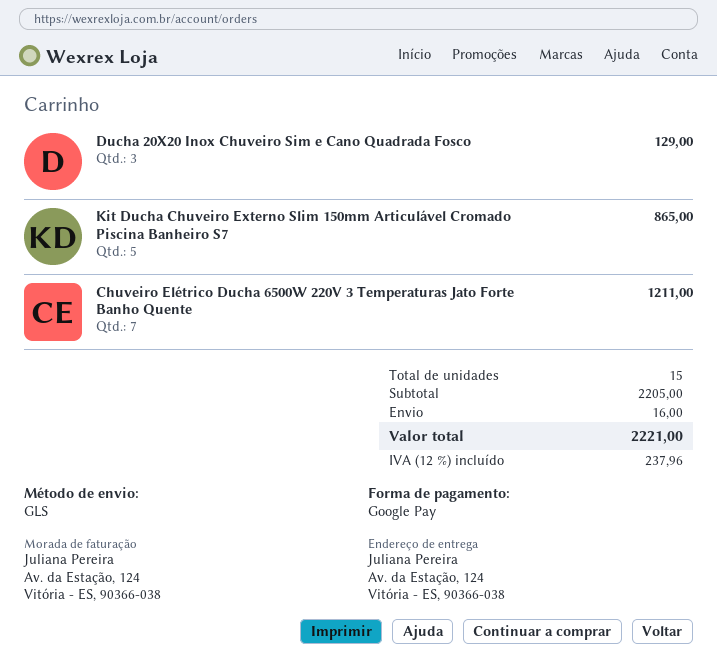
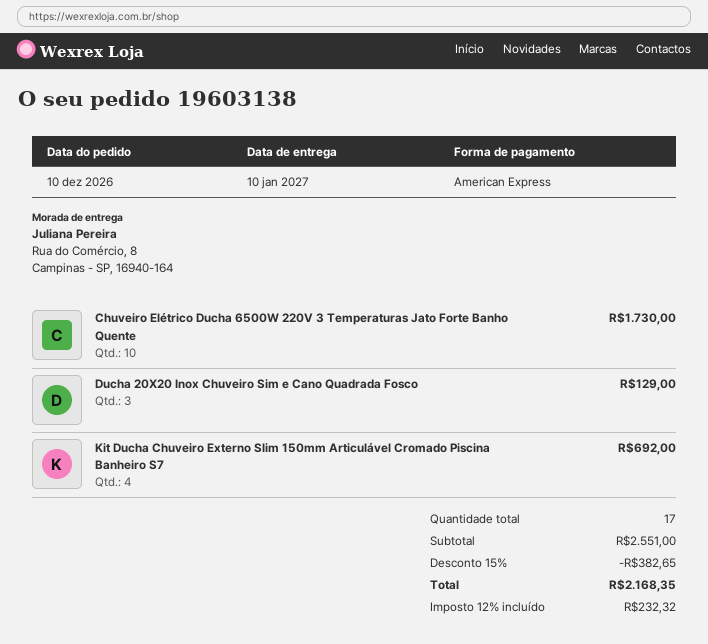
payment method: Google Pay -> American Express
ship to: Av. da Estação, 124, Vitória - ES, 90366-038 -> Rua do Comércio, 8, Campinas - SP, 16940-164
Kit Ducha Chuveiro Externo Slim 150mm Articulável Cromado Piscina Banheiro S7: 5 for 865.00 -> 4 for 692.00
Chuveiro Elétrico Ducha 6500W 220V 3 Temperaturas Jato Forte Banho Quente: 7 for 1211.00 -> 10 for 1730.00
total quantity: 15 -> 17
subtotal: 2205.00 -> 2551.00
discount: none -> 15% = 382.65
shipping: 16.00 -> none
tax: 12% = 237.96 -> 12% = 232.32
total: 2221.00 -> 2168.35

